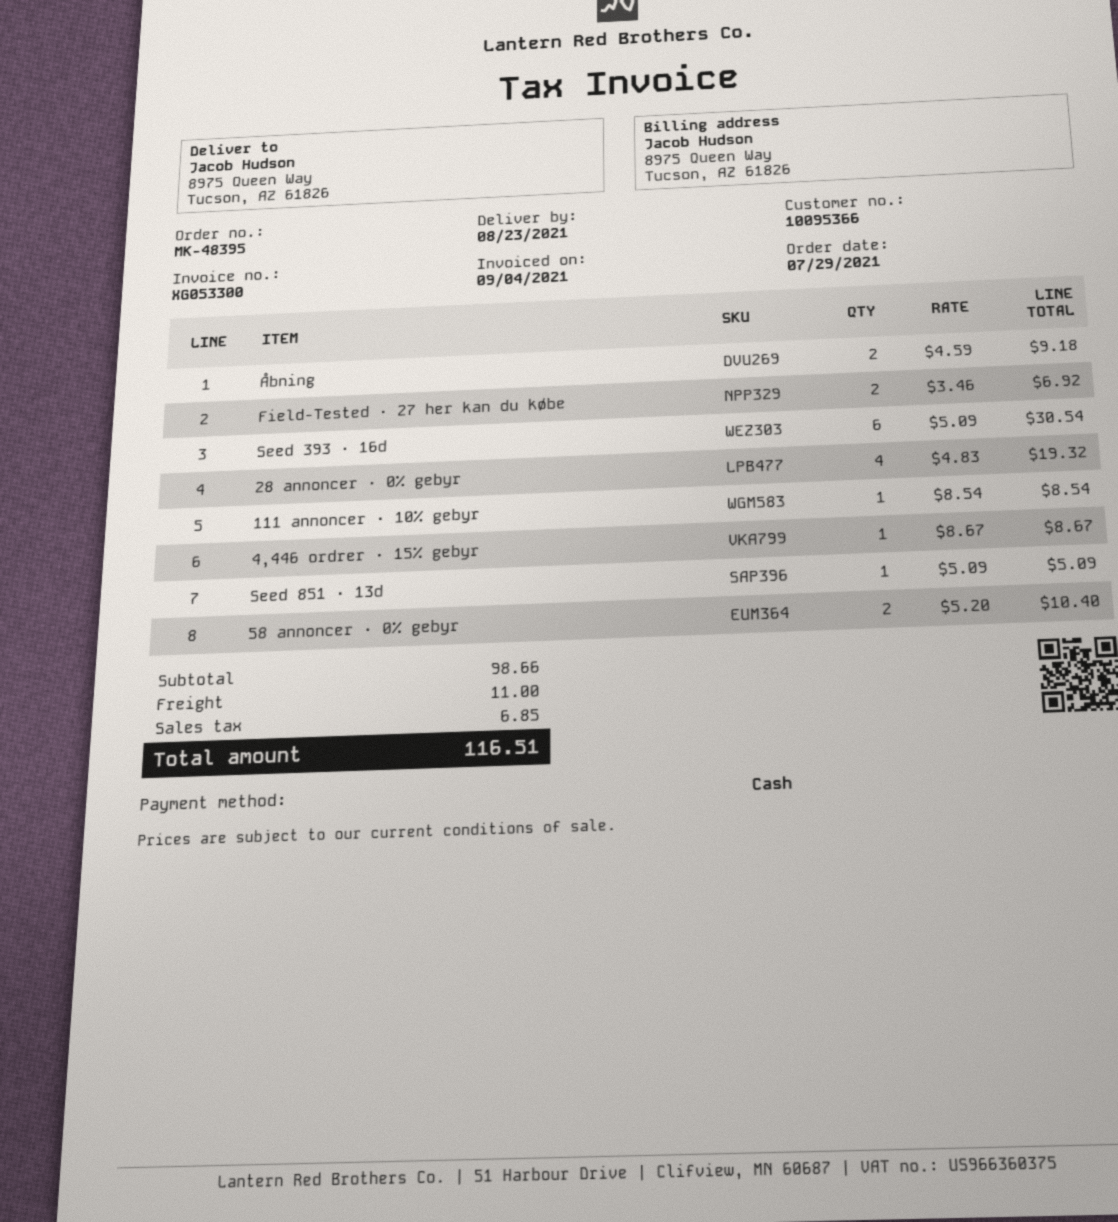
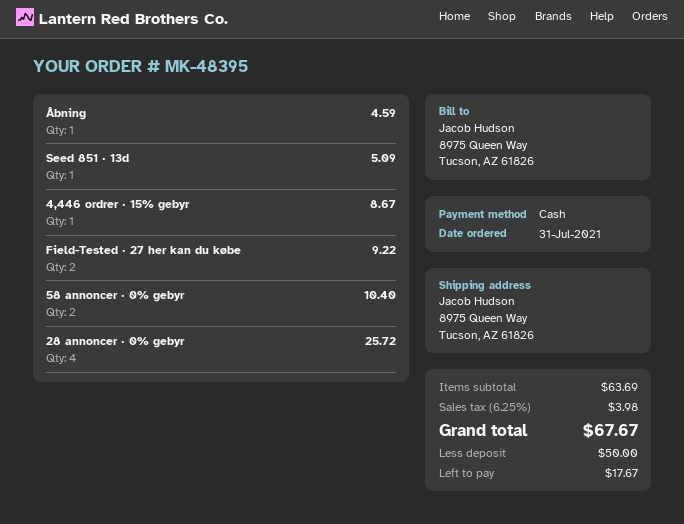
order date: 2021-07-29 -> 2021-07-31
Åbning: 2 for 9.18 -> 1 for 4.59
Field-Tested · 27 her kan du købe: 2 for 6.92 -> 2 for 9.22
Seed 393 · 16d: 6 for 30.54 -> none
28 annoncer · 0% gebyr: 4 for 19.32 -> 4 for 25.72
111 annoncer · 10% gebyr: 1 for 8.54 -> none
subtotal: 98.66 -> 63.69
shipping: 11.00 -> none
tax: 6.85 -> 3.98
total: 116.51 -> 67.67

